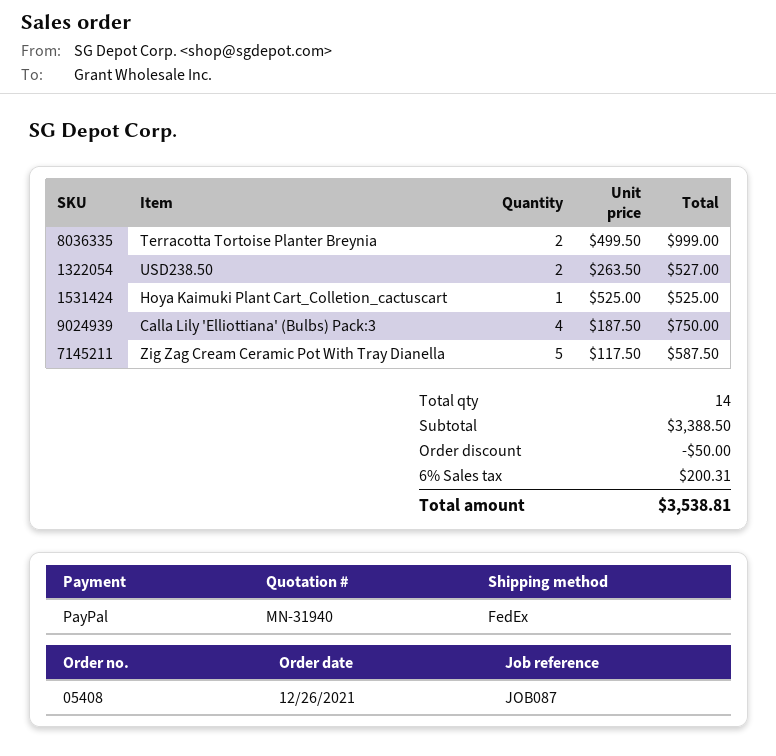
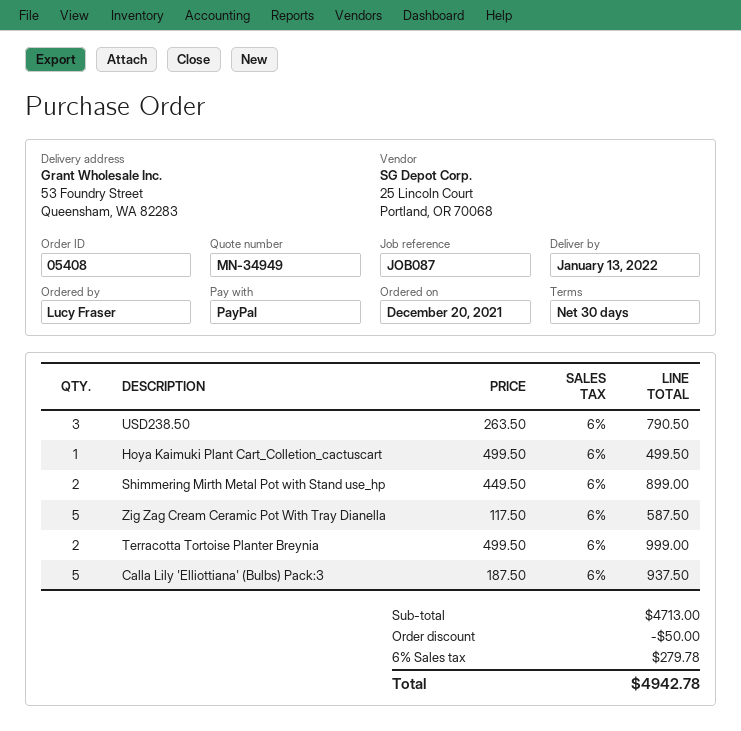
quote number: MN-31940 -> MN-34949
order date: 2021-12-26 -> 2021-12-20
USD238.50: 2 x 263.50 = 527.00 -> 3 x 263.50 = 790.50
Hoya Kaimuki Plant Cart_Colletion_cactuscart: 1 x 525.00 = 525.00 -> 1 x 499.50 = 499.50
Calla Lily 'Elliottiana' (Bulbs) Pack:3: 4 x 187.50 = 750.00 -> 5 x 187.50 = 937.50
Shimmering Mirth Metal Pot with Stand use_hp: none -> 2 x 449.50 = 899.00
subtotal: 3388.50 -> 4713.00
tax: 6% = 200.31 -> 6% = 279.78
total: 3538.81 -> 4942.78

